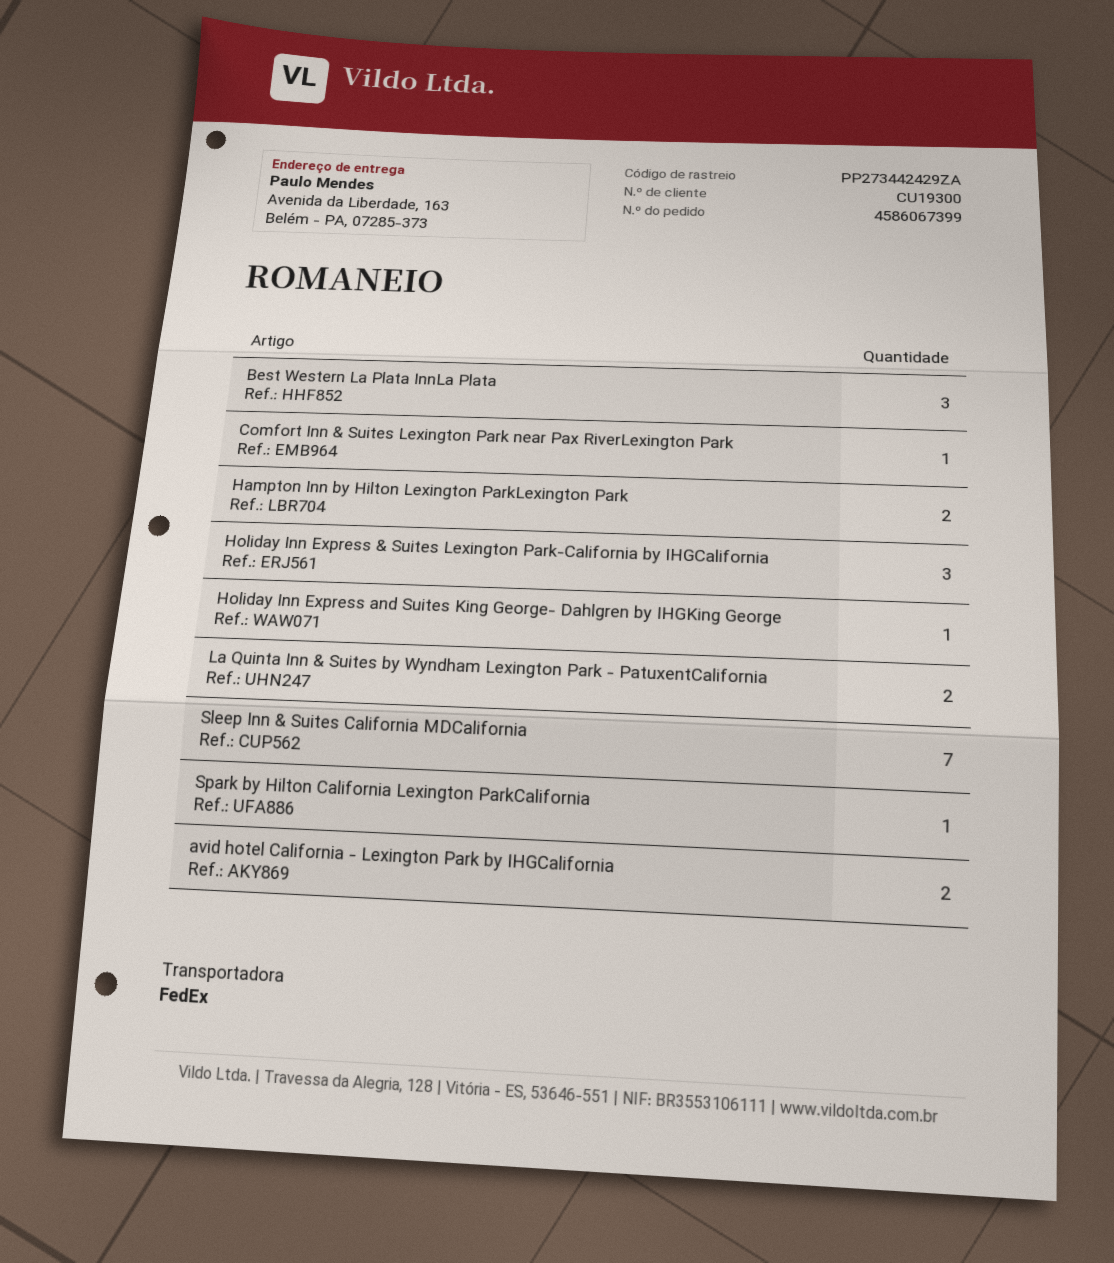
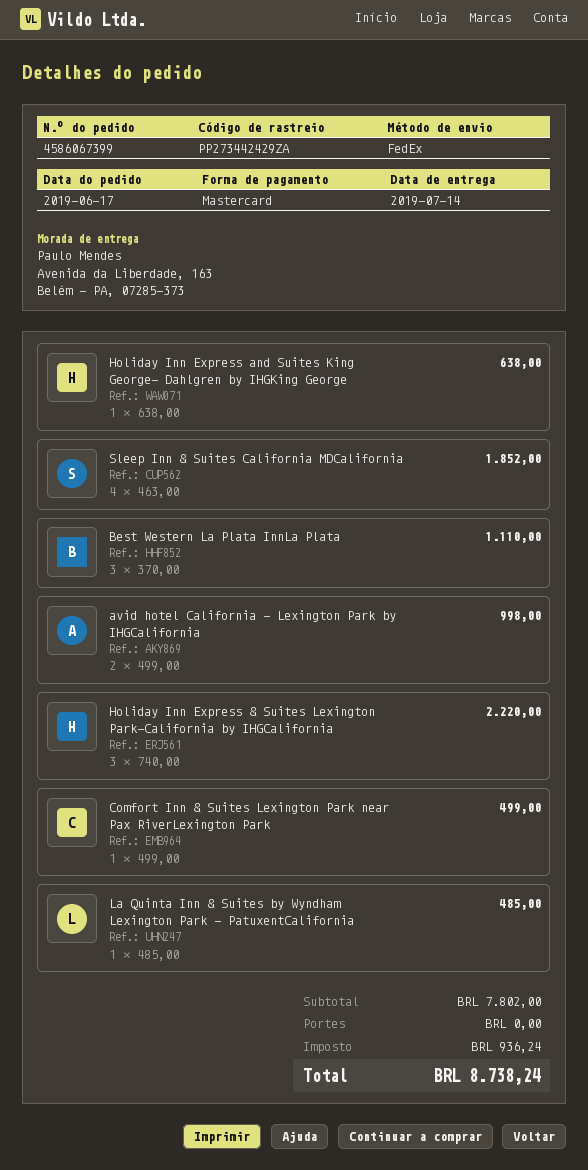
Hampton Inn by Hilton Lexington ParkLexington Park: 2 -> none
La Quinta Inn & Suites by Wyndham Lexington Park - PatuxentCalifornia: 2 -> 1
Sleep Inn & Suites California MDCalifornia: 7 -> 4
Spark by Hilton California Lexington ParkCalifornia: 1 -> none

